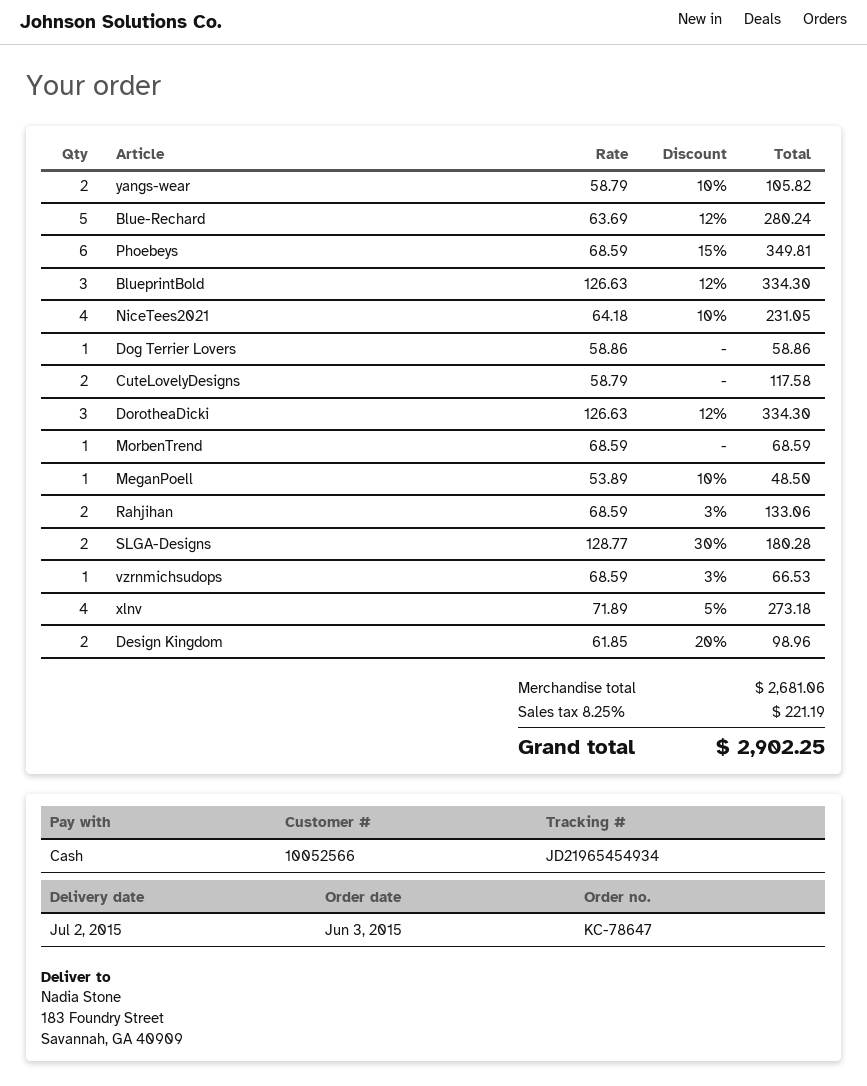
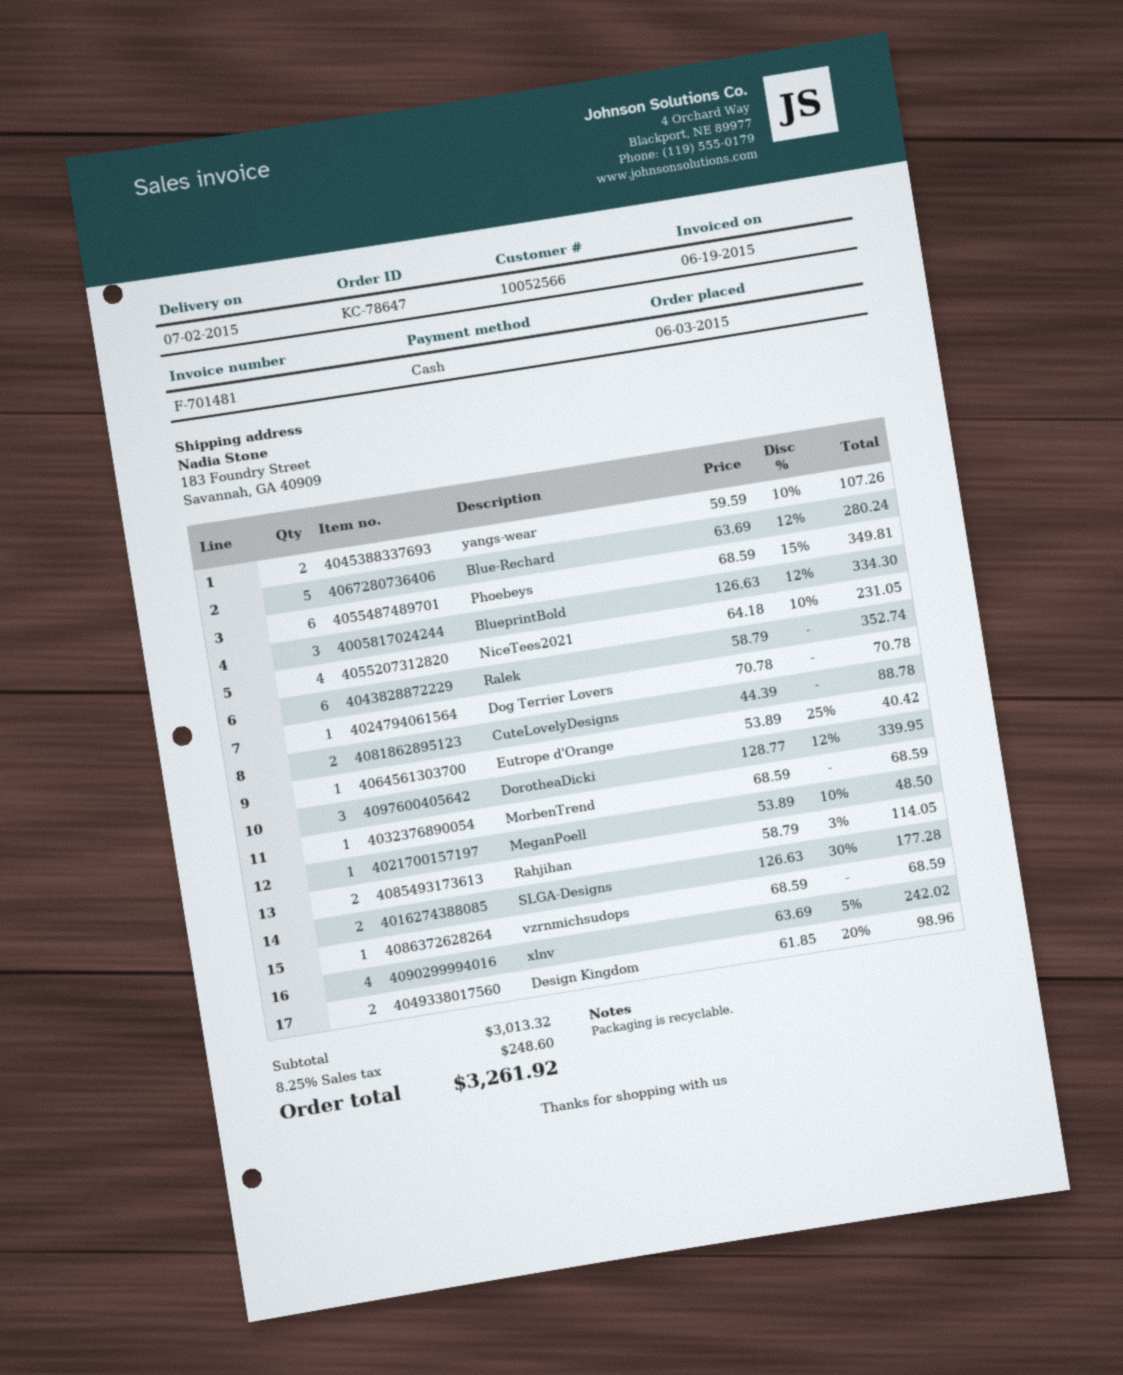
yangs-wear: 2 x 58.79 - 10% = 105.82 -> 2 x 59.59 - 10% = 107.26
Dog Terrier Lovers: 1 x 58.86 = 58.86 -> 1 x 70.78 = 70.78
CuteLovelyDesigns: 2 x 58.79 = 117.58 -> 2 x 44.39 = 88.78
DorotheaDicki: 3 x 126.63 - 12% = 334.30 -> 3 x 128.77 - 12% = 339.95
Rahjihan: 2 x 68.59 - 3% = 133.06 -> 2 x 58.79 - 3% = 114.05
SLGA-Designs: 2 x 128.77 - 30% = 180.28 -> 2 x 126.63 - 30% = 177.28
vzrnmichsudops: 1 x 68.59 - 3% = 66.53 -> 1 x 68.59 = 68.59
xlnv: 4 x 71.89 - 5% = 273.18 -> 4 x 63.69 - 5% = 242.02
Ralek: none -> 6 x 58.79 = 352.74
Eutrope d'Orange: none -> 1 x 53.89 - 25% = 40.42
subtotal: 2681.06 -> 3013.32
tax: 8.25% = 221.19 -> 8.25% = 248.60
total: 2902.25 -> 3261.92

